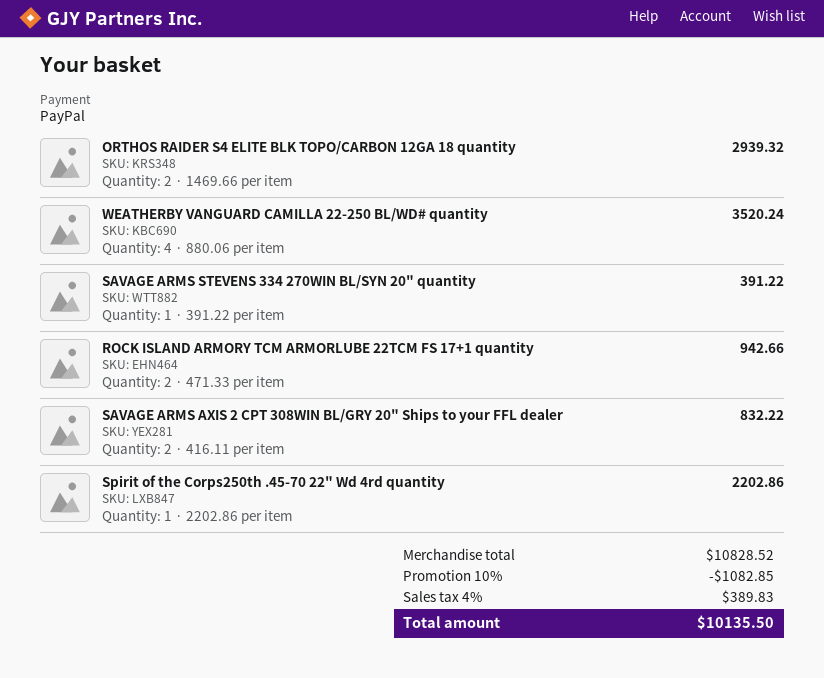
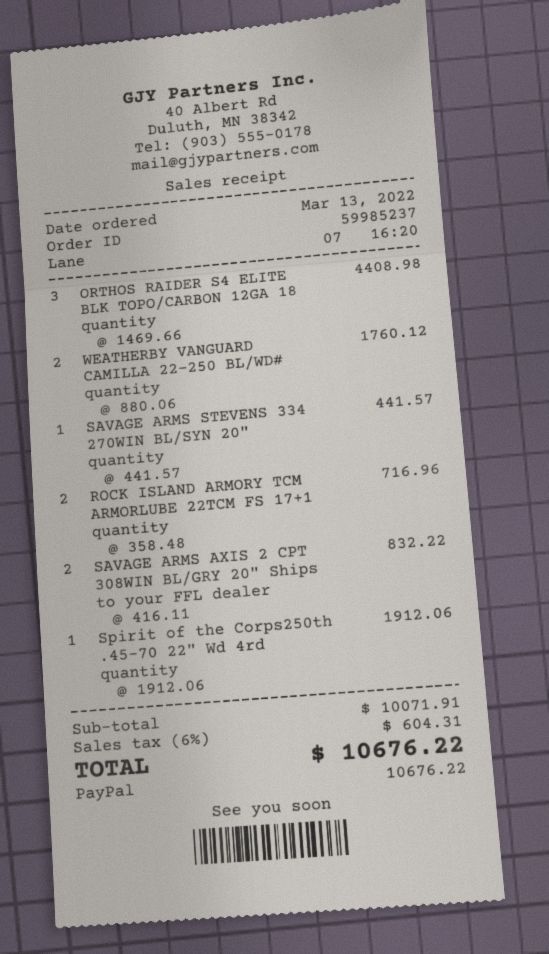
ORTHOS RAIDER S4 ELITE BLK TOPO/CARBON 12GA 18 quantity: 2 x 1469.66 = 2939.32 -> 3 x 1469.66 = 4408.98
WEATHERBY VANGUARD CAMILLA 22-250 BL/WD# quantity: 4 x 880.06 = 3520.24 -> 2 x 880.06 = 1760.12
SAVAGE ARMS STEVENS 334 270WIN BL/SYN 20" quantity: 1 x 391.22 = 391.22 -> 1 x 441.57 = 441.57
ROCK ISLAND ARMORY TCM ARMORLUBE 22TCM FS 17+1 quantity: 2 x 471.33 = 942.66 -> 2 x 358.48 = 716.96
Spirit of the Corps250th .45-70 22" Wd 4rd quantity: 1 x 2202.86 = 2202.86 -> 1 x 1912.06 = 1912.06
subtotal: 10828.52 -> 10071.91
discount: 10% = 1082.85 -> none
tax: 4% = 389.83 -> 6% = 604.31
total: 10135.50 -> 10676.22

